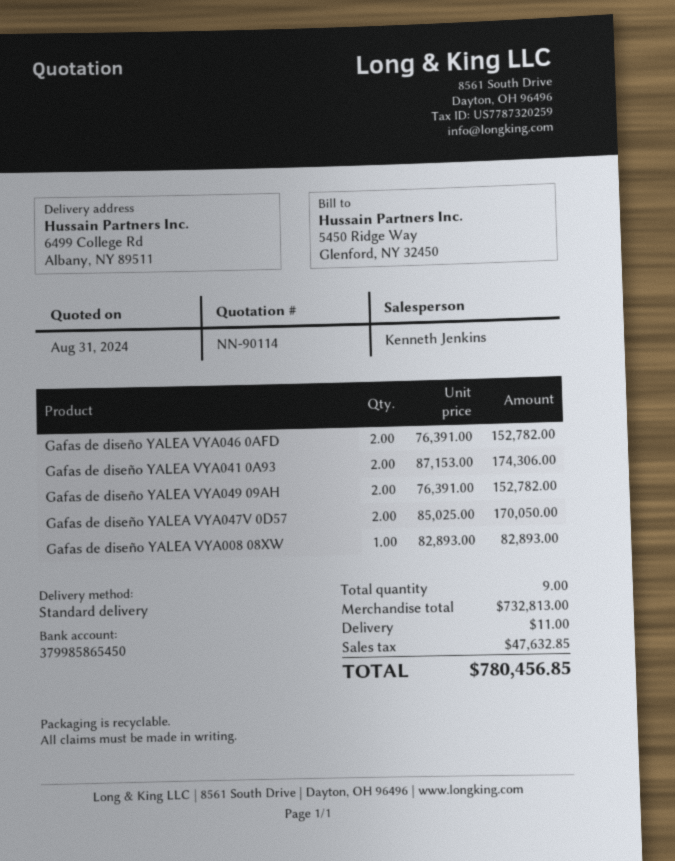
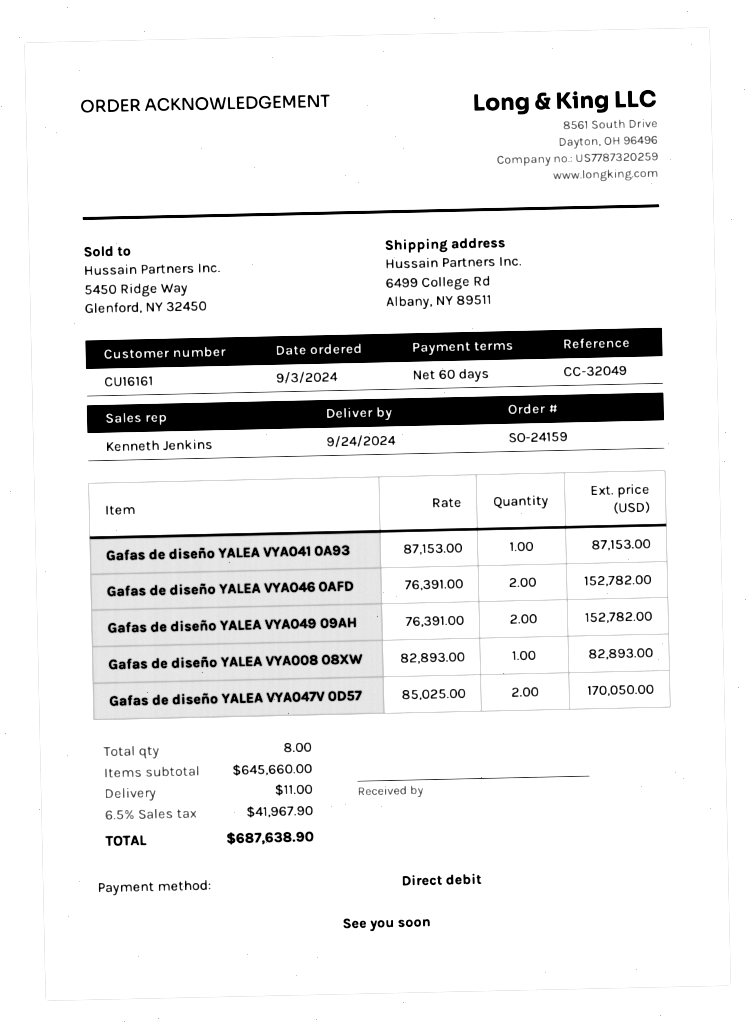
Gafas de diseño YALEA VYA041 0A93: 2 x 87153.00 = 174306.00 -> 1 x 87153.00 = 87153.00
total quantity: 9 -> 8
subtotal: 732813.00 -> 645660.00
tax: 47632.85 -> 41967.90
total: 780456.85 -> 687638.90

